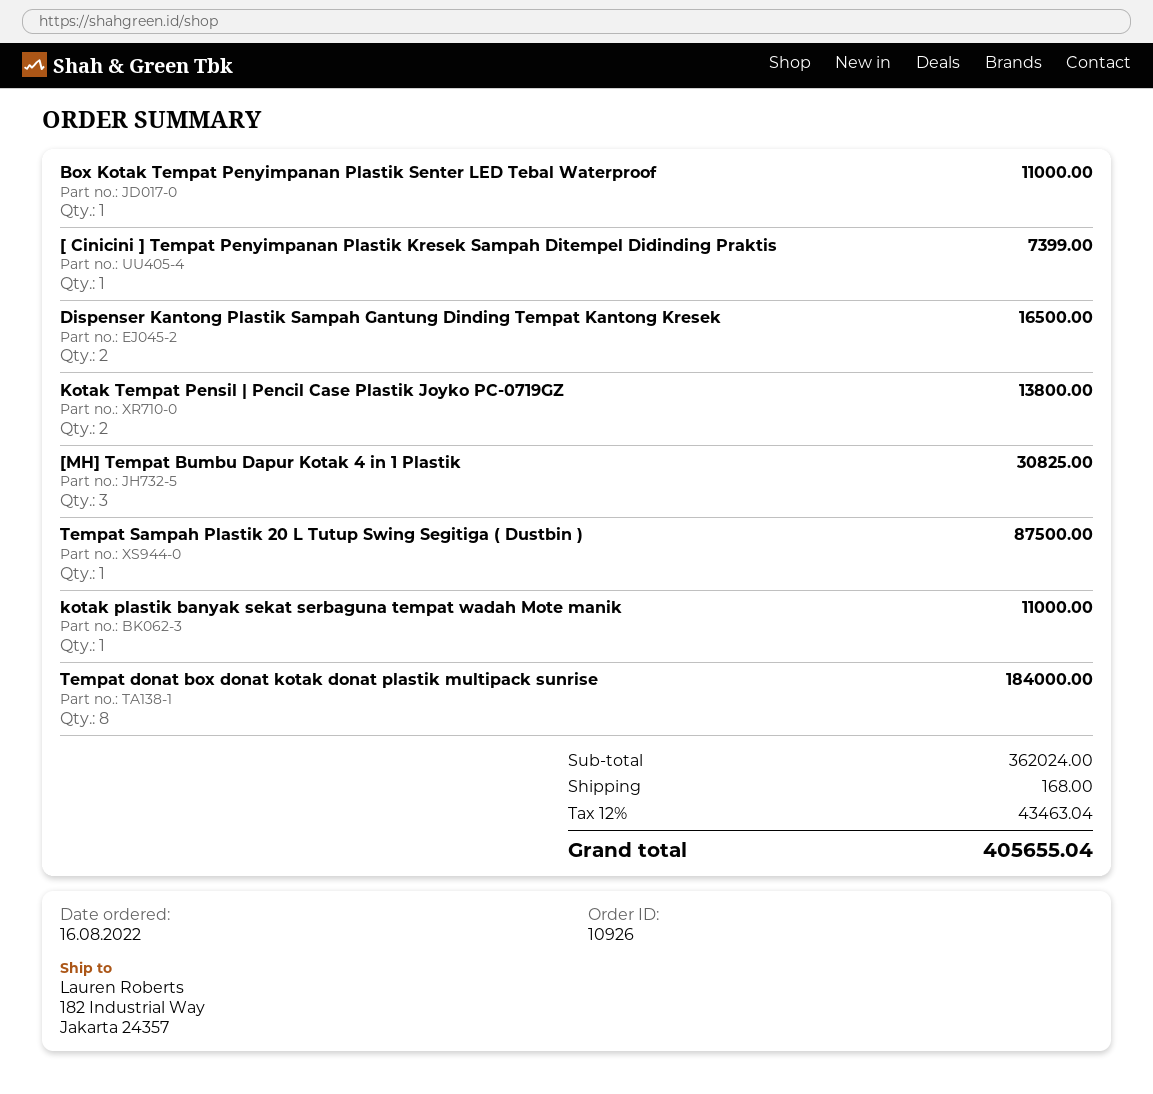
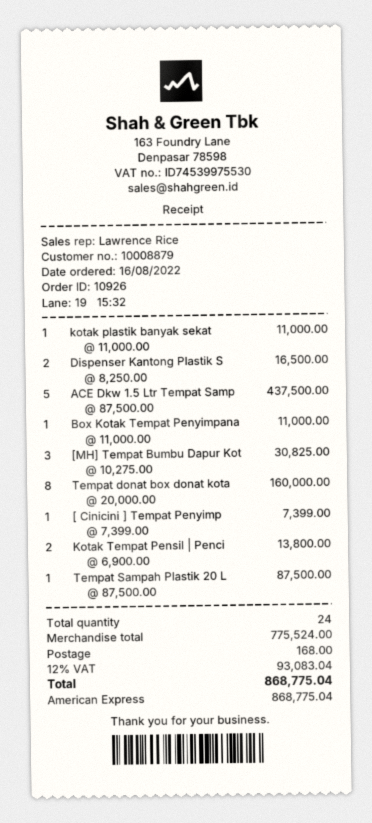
Tempat donat box donat kotak donat plastik multipack sunrise: 8 for 184000.00 -> 8 for 160000.00
ACE Dkw 1.5 Ltr Tempat Samp: none -> 5 for 437500.00
subtotal: 362024.00 -> 775524.00
tax: 12% = 43463.04 -> 12% = 93083.04
total: 405655.04 -> 868775.04

